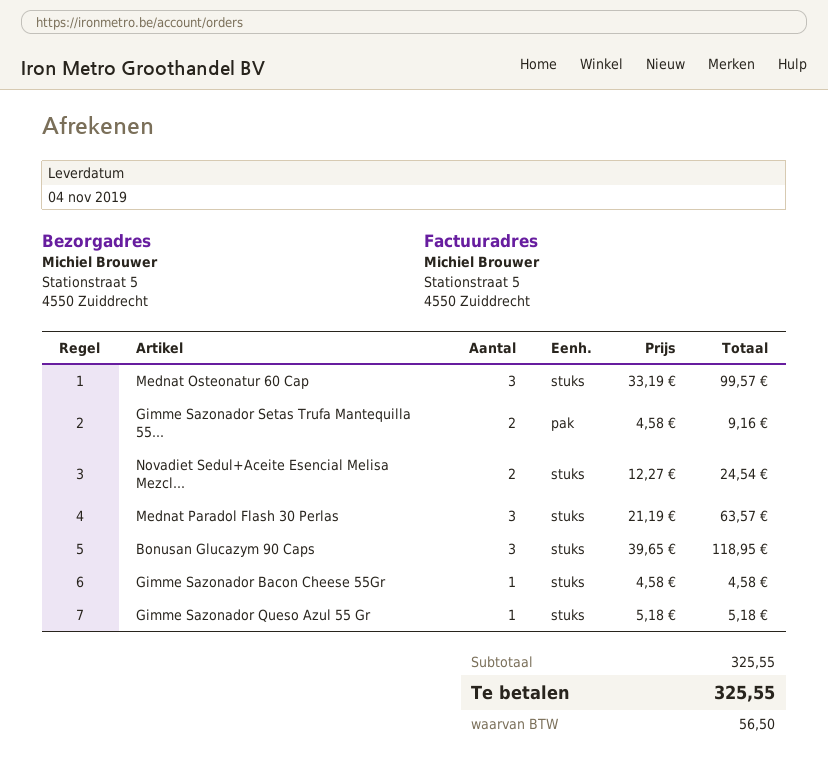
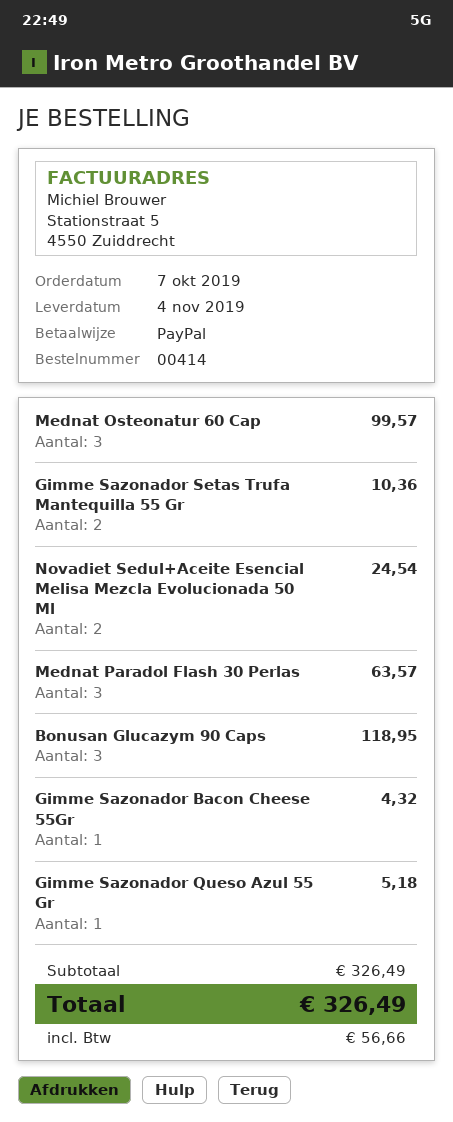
Gimme Sazonador Setas Trufa Mantequilla 55...: 2 for 9.16 -> 2 for 10.36
Gimme Sazonador Bacon Cheese 55Gr: 1 for 4.58 -> 1 for 4.32
subtotal: 325.55 -> 326.49
tax: 56.50 -> 56.66
total: 325.55 -> 326.49

